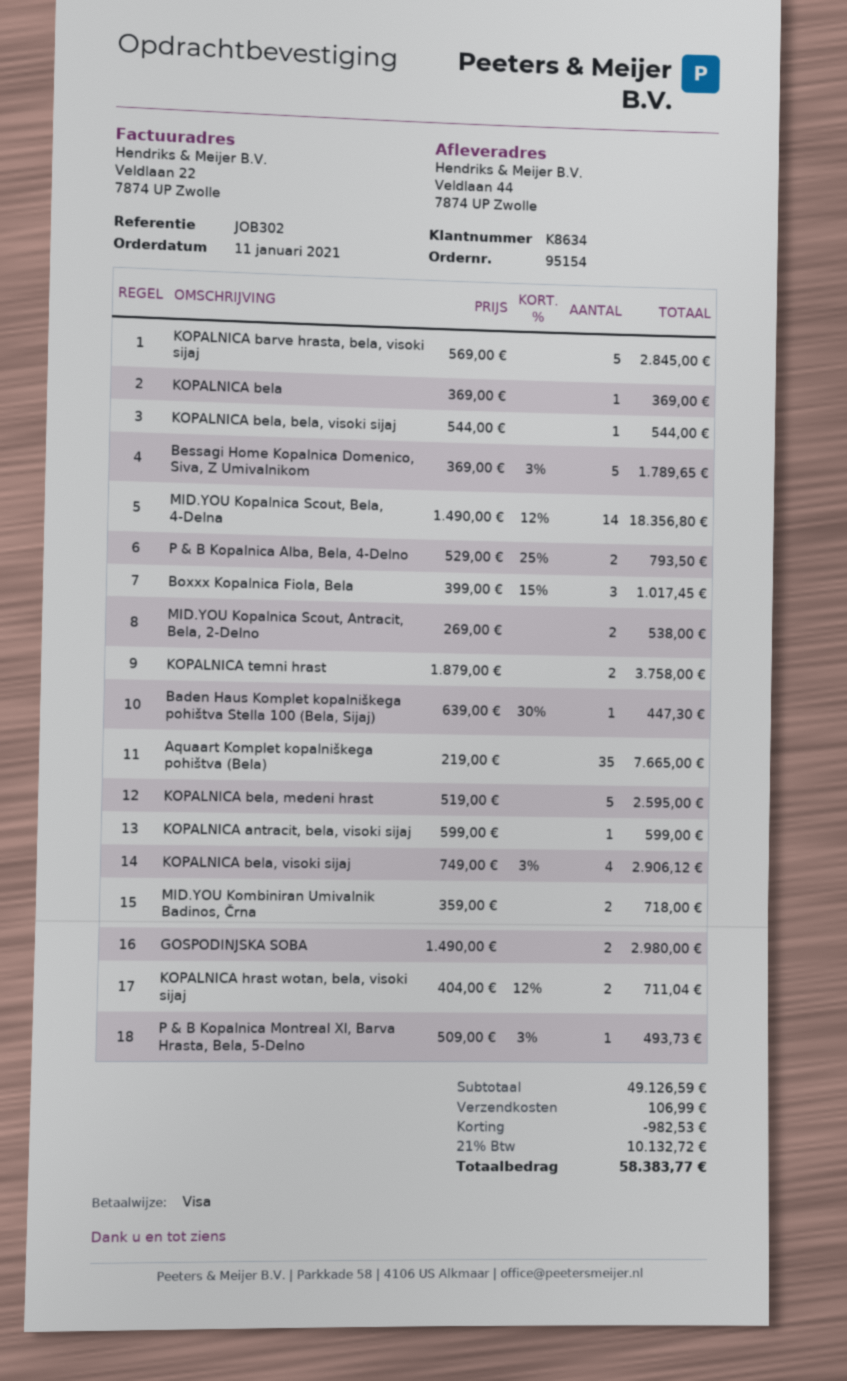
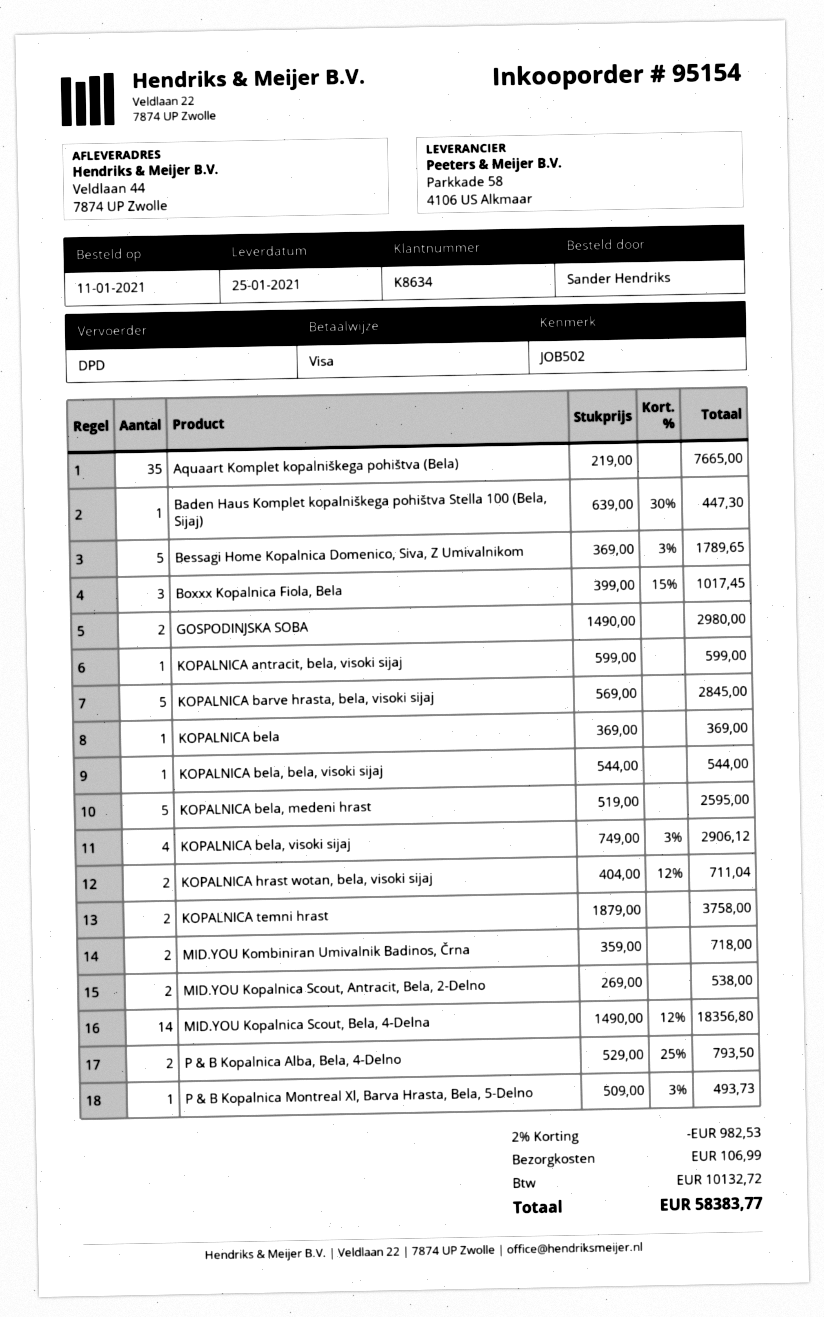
reference: JOB302 -> JOB502

